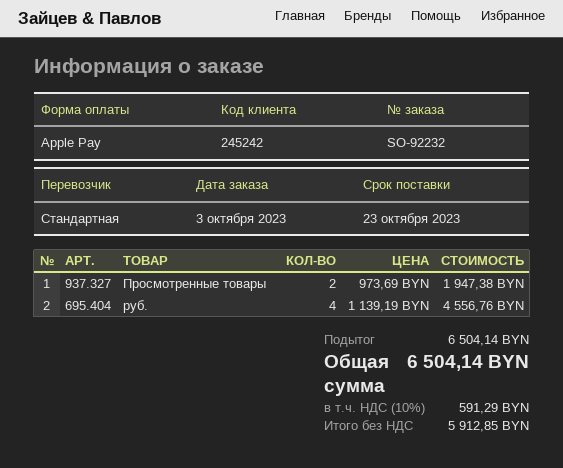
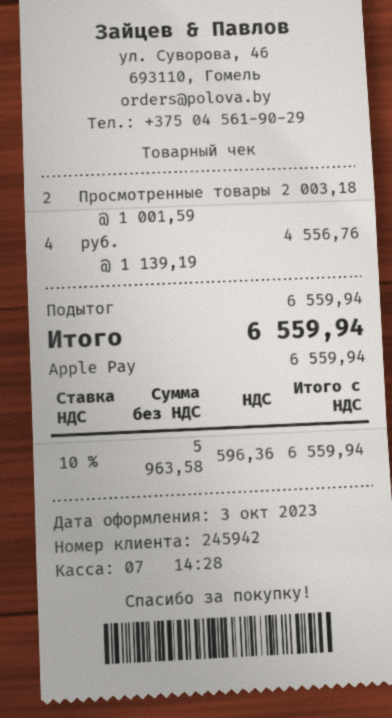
customer number: 245242 -> 245942
Просмотренные товары: 2 x 973.69 = 1947.38 -> 2 x 1001.59 = 2003.18
subtotal: 6504.14 -> 6559.94
net: 5912.85 -> 5963.58
tax: 10% = 591.29 -> 10% = 596.36
total: 6504.14 -> 6559.94

